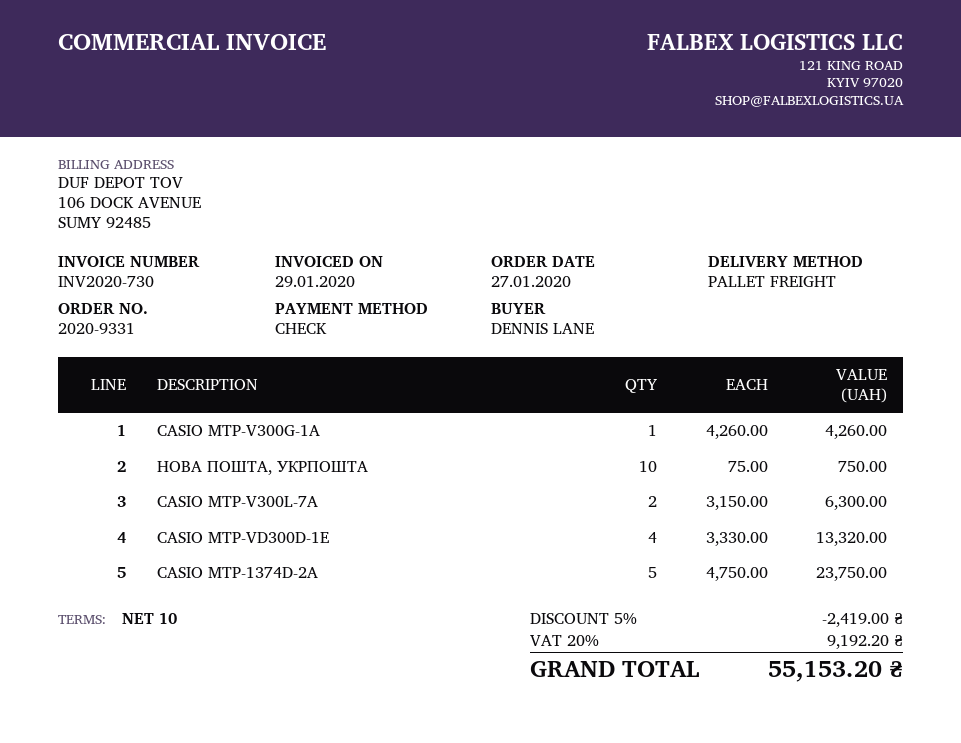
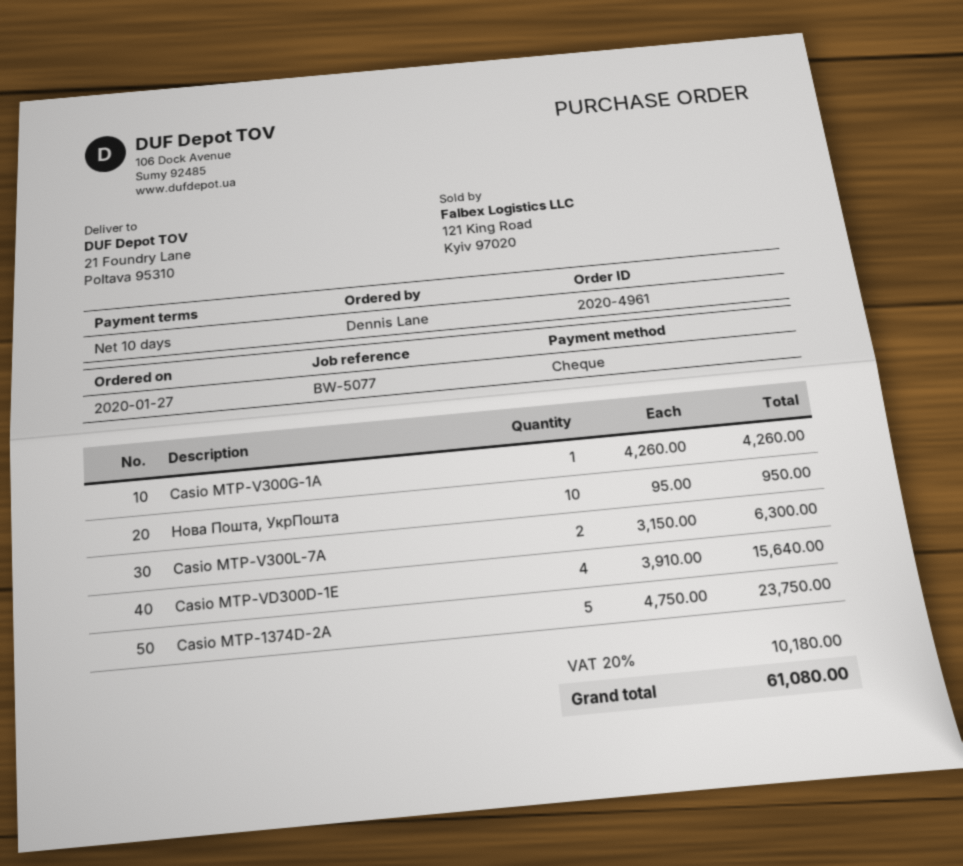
order number: 2020-9331 -> 2020-4961
НОВА ПОШТА, УКРПОШТА: 10 x 75.00 = 750.00 -> 10 x 95.00 = 950.00
CASIO MTP-VD300D-1E: 4 x 3330.00 = 13320.00 -> 4 x 3910.00 = 15640.00
discount: 5% = 2419.00 -> none
tax: 20% = 9192.20 -> 20% = 10180.00
total: 55153.20 -> 61080.00

